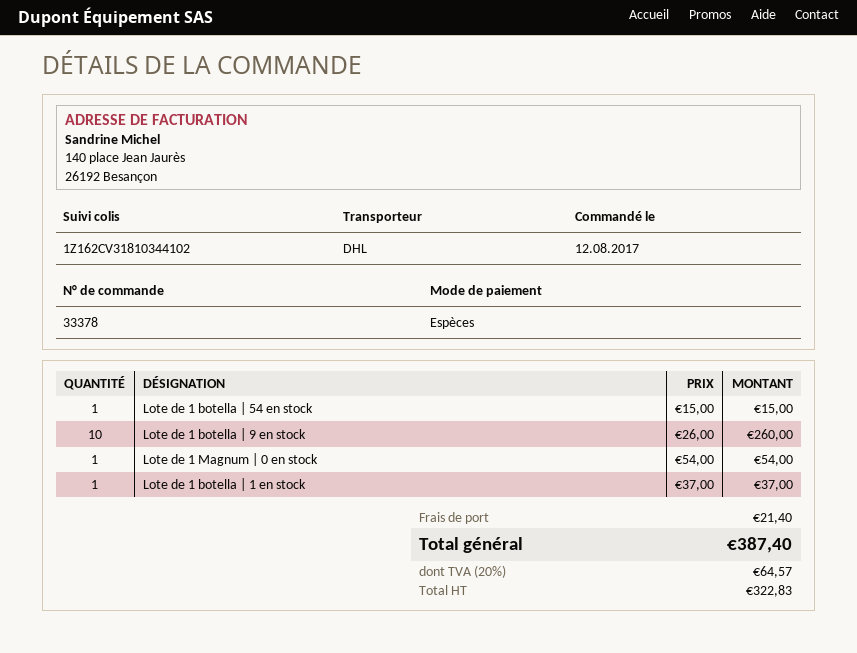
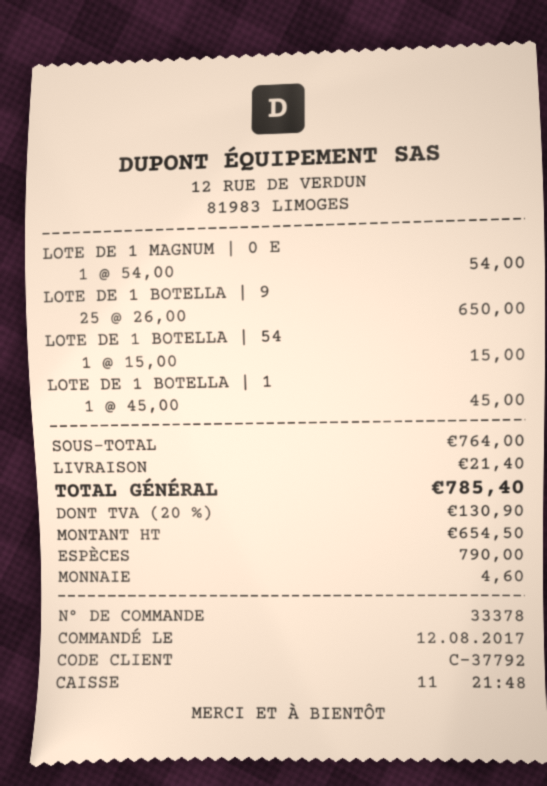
Lote de 1 botella | 9 en stock: 10 x 26.00 = 260.00 -> 25 x 26.00 = 650.00
Lote de 1 botella | 1 en stock: 1 x 37.00 = 37.00 -> 1 x 45.00 = 45.00
net: 322.83 -> 654.50
tax: 20% = 64.57 -> 20% = 130.90
total: 387.40 -> 785.40

